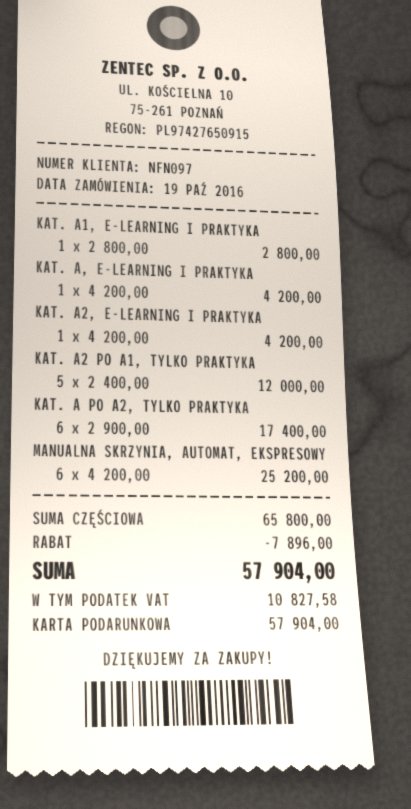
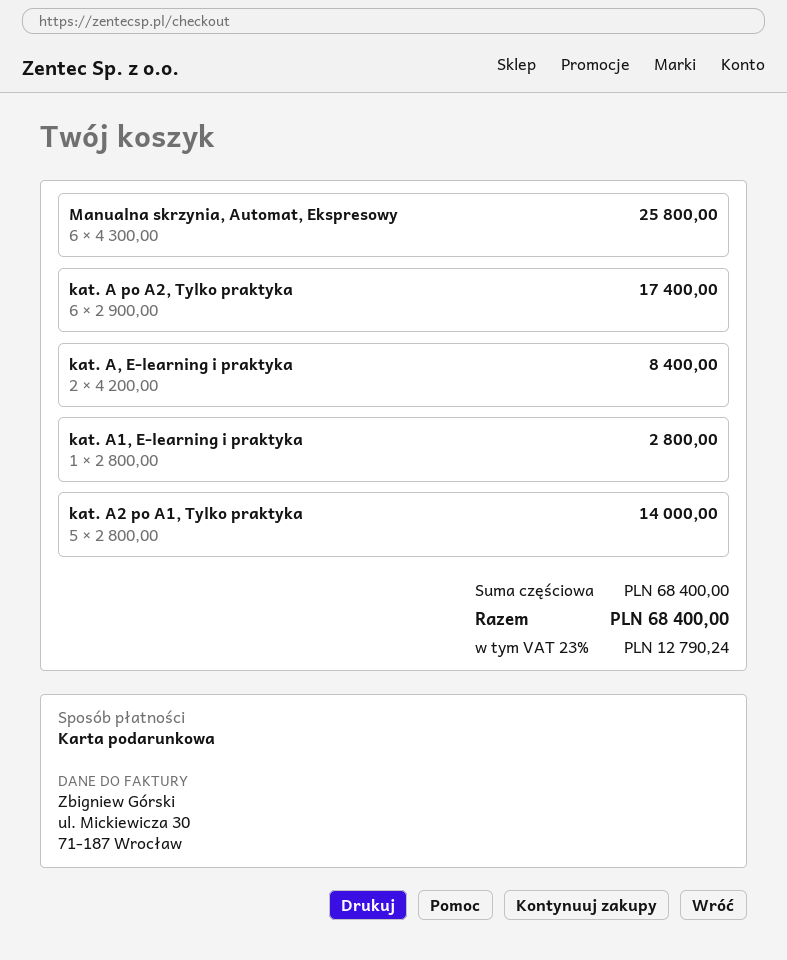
KAT. A, E-LEARNING I PRAKTYKA: 1 x 4200.00 = 4200.00 -> 2 x 4200.00 = 8400.00
KAT. A2, E-LEARNING I PRAKTYKA: 1 x 4200.00 = 4200.00 -> none
KAT. A2 PO A1, TYLKO PRAKTYKA: 5 x 2400.00 = 12000.00 -> 5 x 2800.00 = 14000.00
MANUALNA SKRZYNIA, AUTOMAT, EKSPRESOWY: 6 x 4200.00 = 25200.00 -> 6 x 4300.00 = 25800.00
subtotal: 65800.00 -> 68400.00
discount: 7896.00 -> none
tax: 10827.58 -> 12790.24
total: 57904.00 -> 68400.00

